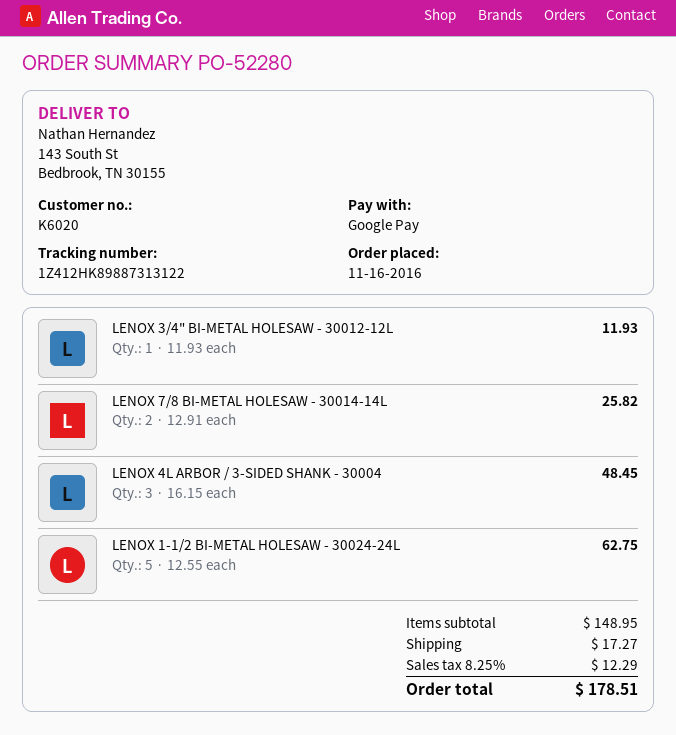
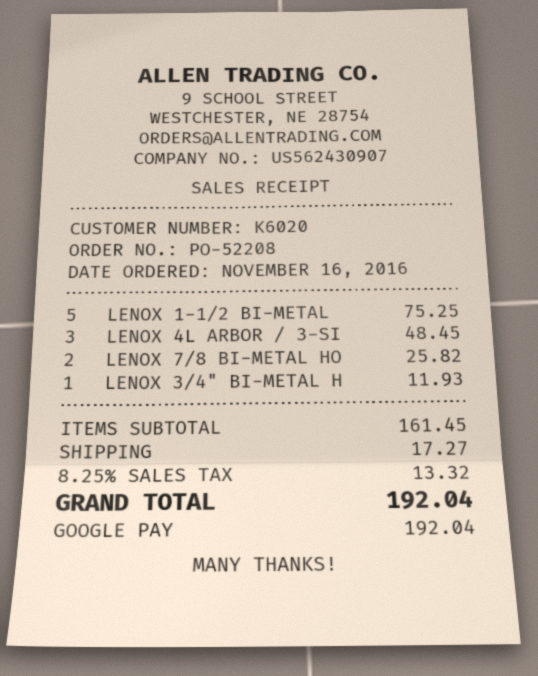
order number: PO-52280 -> PO-52208
LENOX 1-1/2 BI-METAL HOLESAW - 30024-24L: 5 for 62.75 -> 5 for 75.25
subtotal: 148.95 -> 161.45
tax: 8.25% = 12.29 -> 8.25% = 13.32
total: 178.51 -> 192.04

